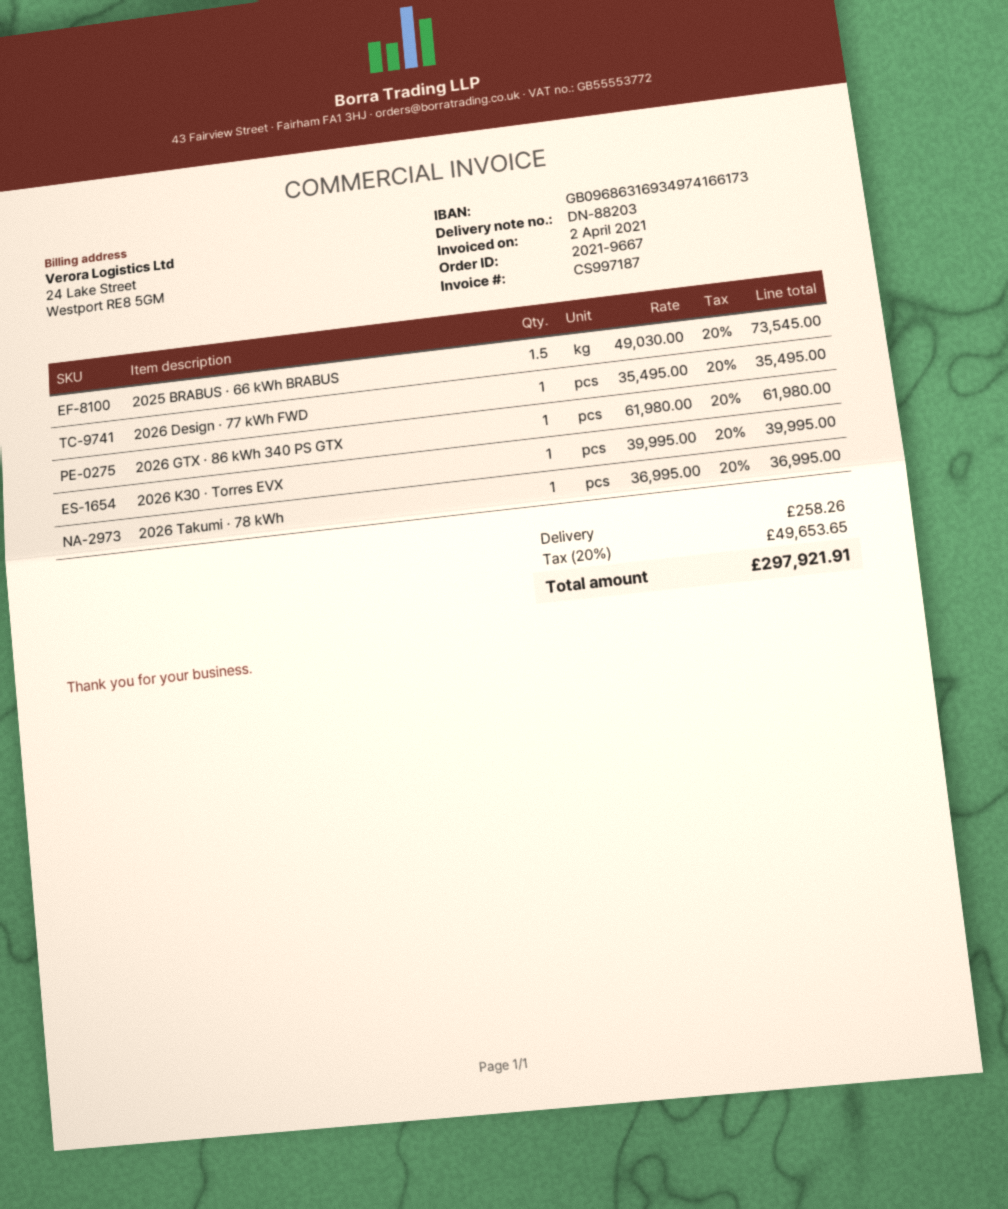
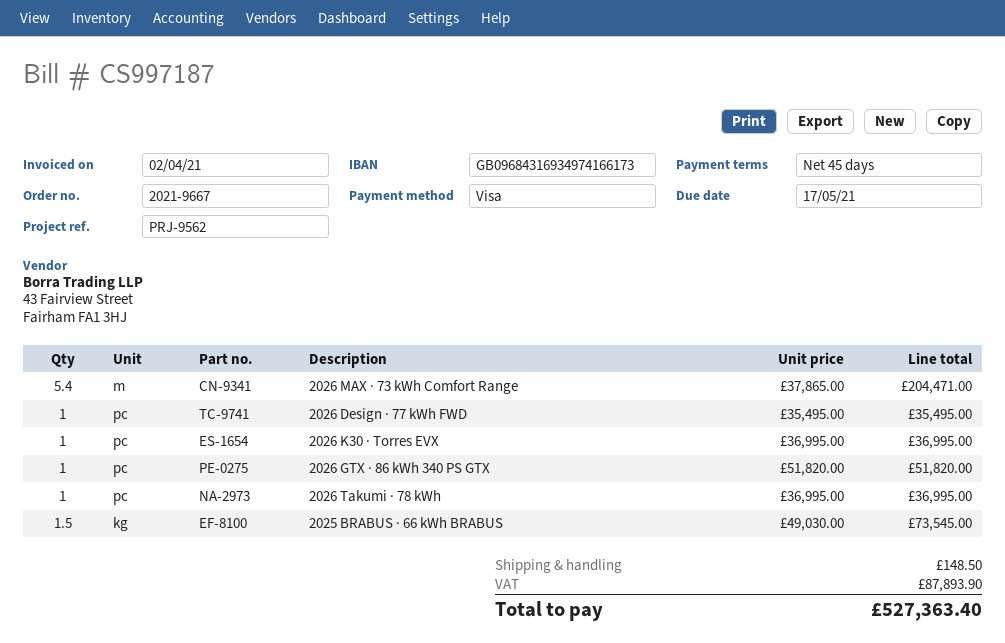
bank account: GB09686316934974166173 -> GB09684316934974166173
2026 GTX · 86 kWh 340 PS GTX: 1 x 61980.00 = 61980.00 -> 1 x 51820.00 = 51820.00
2026 K30 · Torres EVX: 1 x 39995.00 = 39995.00 -> 1 x 36995.00 = 36995.00
2026 MAX · 73 kWh Comfort Range: none -> 5.4 x 37865.00 = 204471.00
shipping: 258.26 -> 148.50
tax: 49653.65 -> 87893.90
total: 297921.91 -> 527363.40

